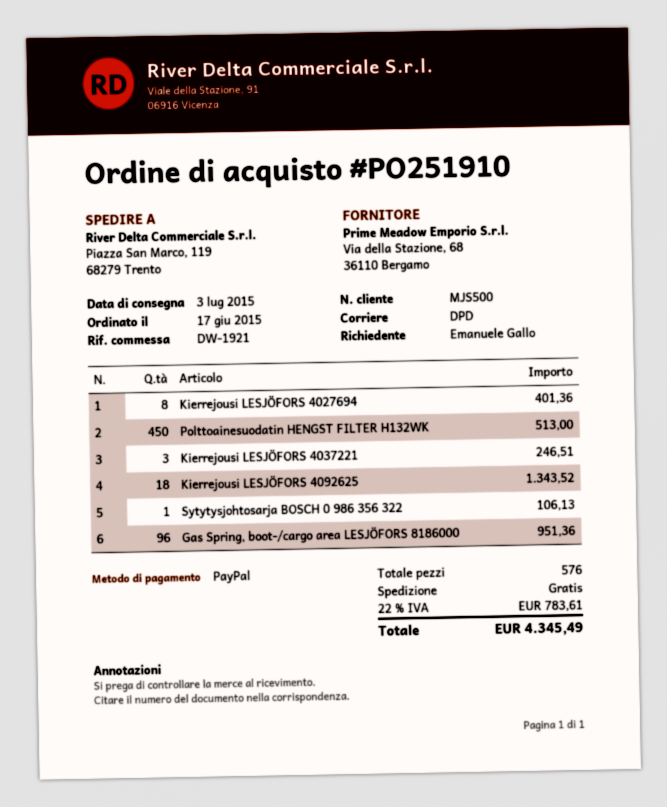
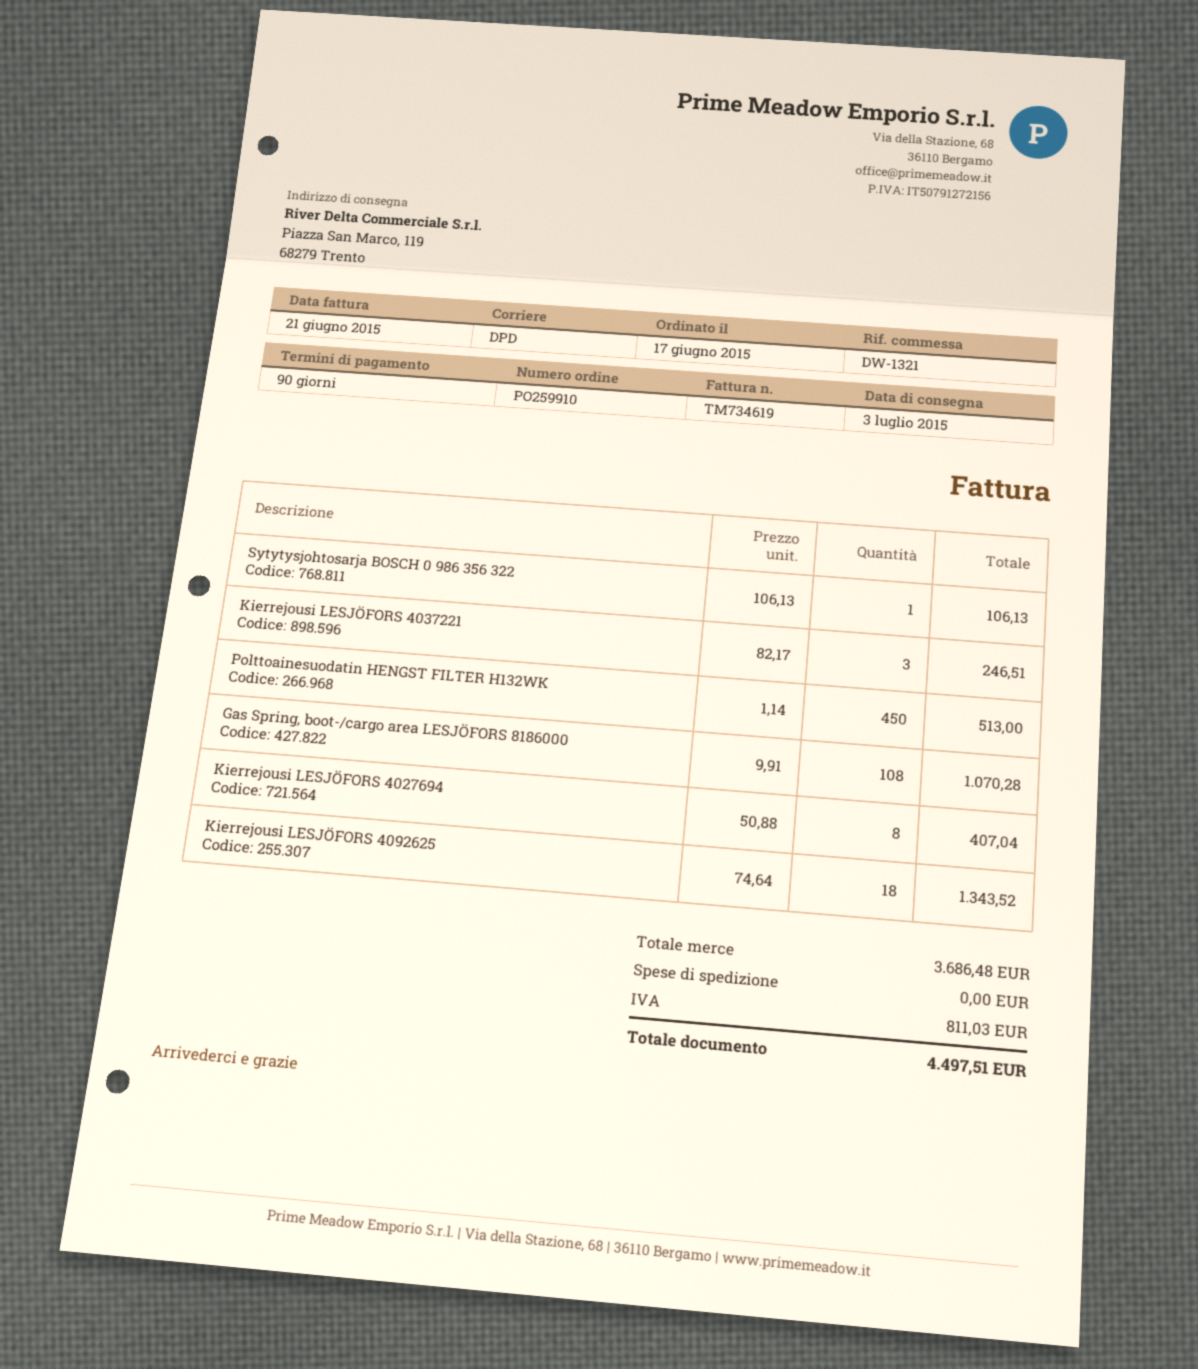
order number: PO251910 -> PO259910
reference: DW-1921 -> DW-1321
Kierrejousi LESJÖFORS 4027694: 8 for 401.36 -> 8 for 407.04
Gas Spring, boot-/cargo area LESJÖFORS 8186000: 96 for 951.36 -> 108 for 1070.28
tax: 783.61 -> 811.03
total: 4345.49 -> 4497.51

